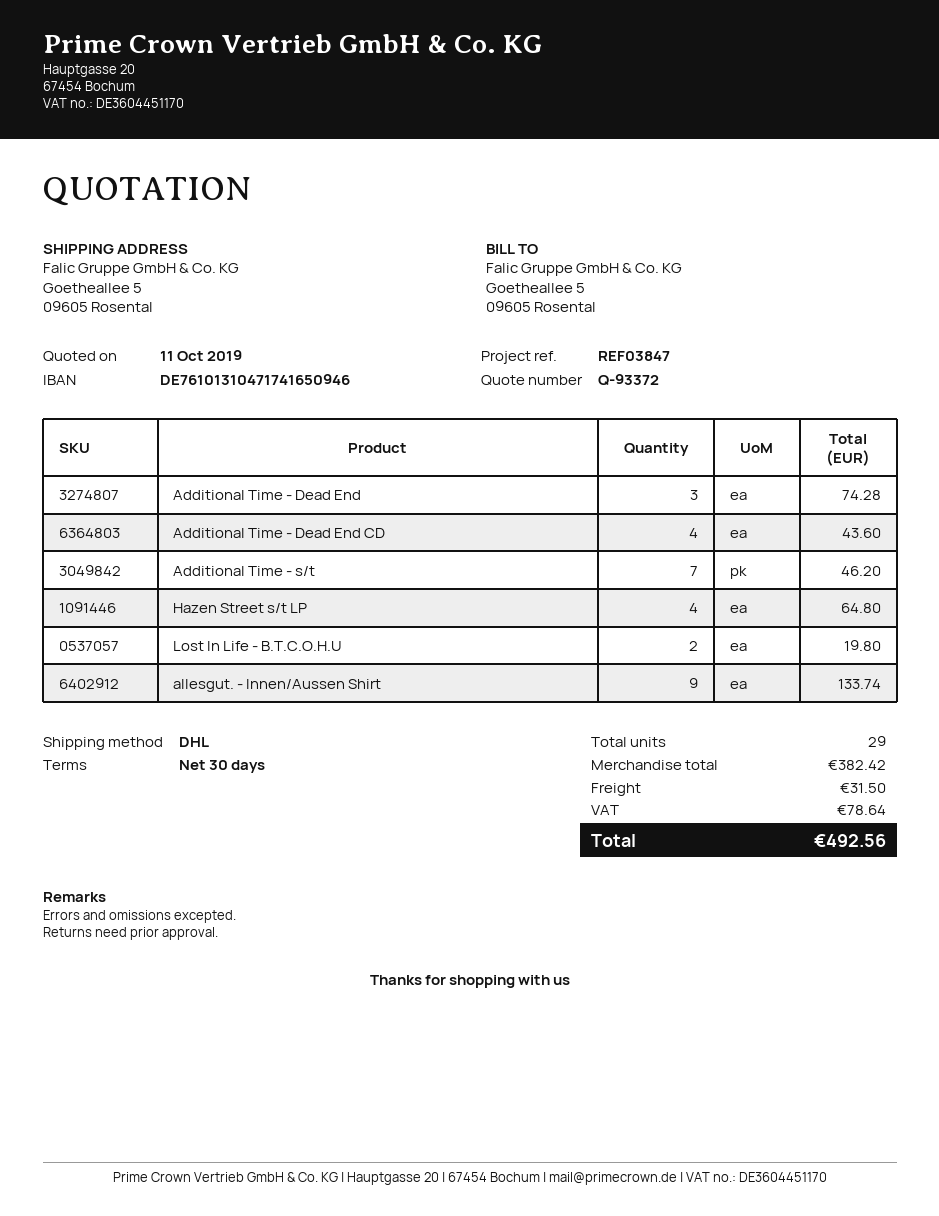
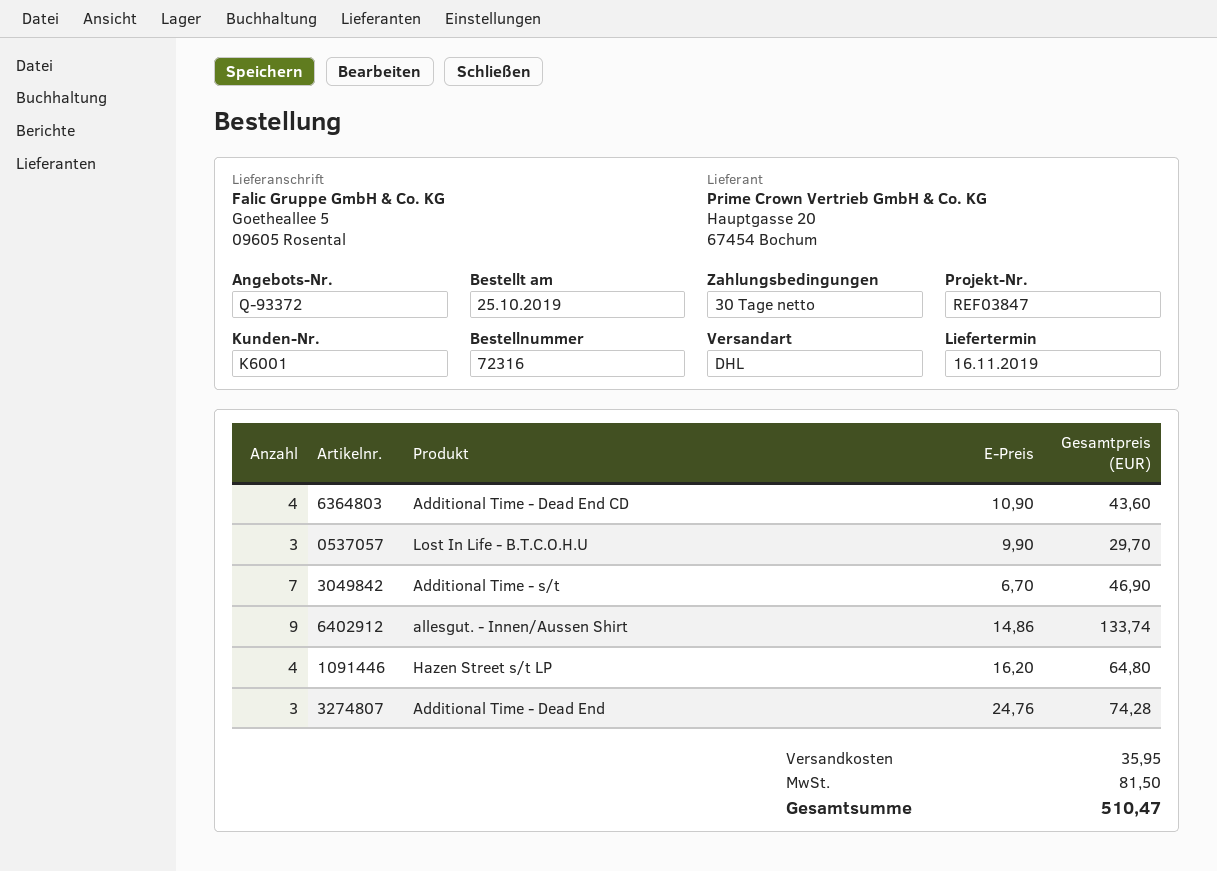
Additional Time - s/t: 7 for 46.20 -> 7 for 46.90
Lost In Life - B.T.C.O.H.U: 2 for 19.80 -> 3 for 29.70
shipping: 31.50 -> 35.95
tax: 78.64 -> 81.50
total: 492.56 -> 510.47

